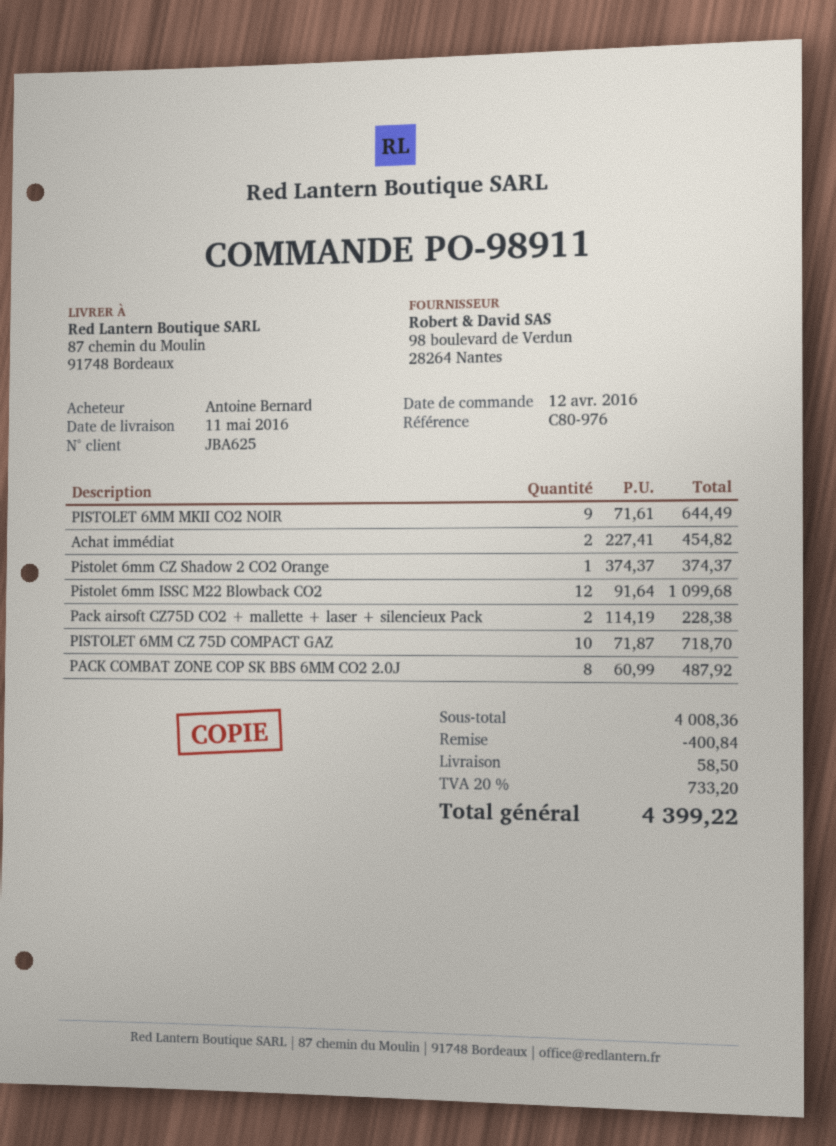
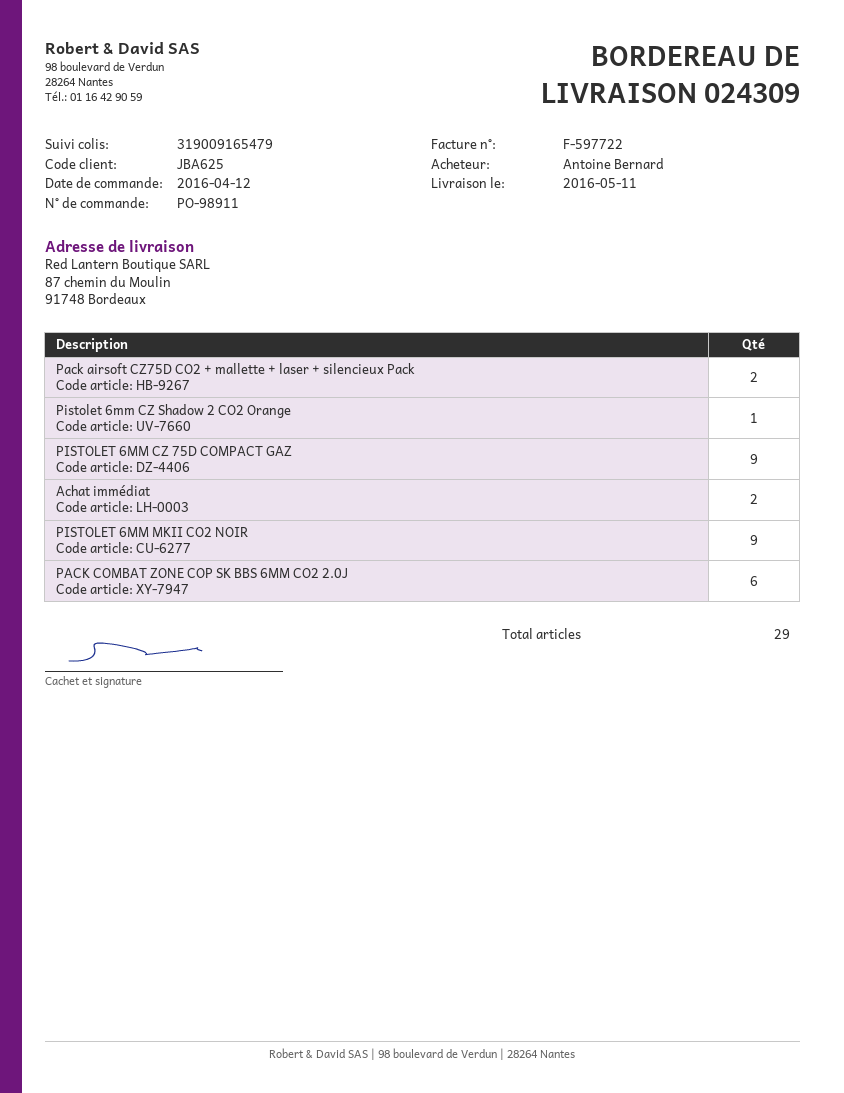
Pistolet 6mm ISSC M22 Blowback CO2: 12 -> none
PISTOLET 6MM CZ 75D COMPACT GAZ: 10 -> 9
PACK COMBAT ZONE COP SK BBS 6MM CO2 2.0J: 8 -> 6

